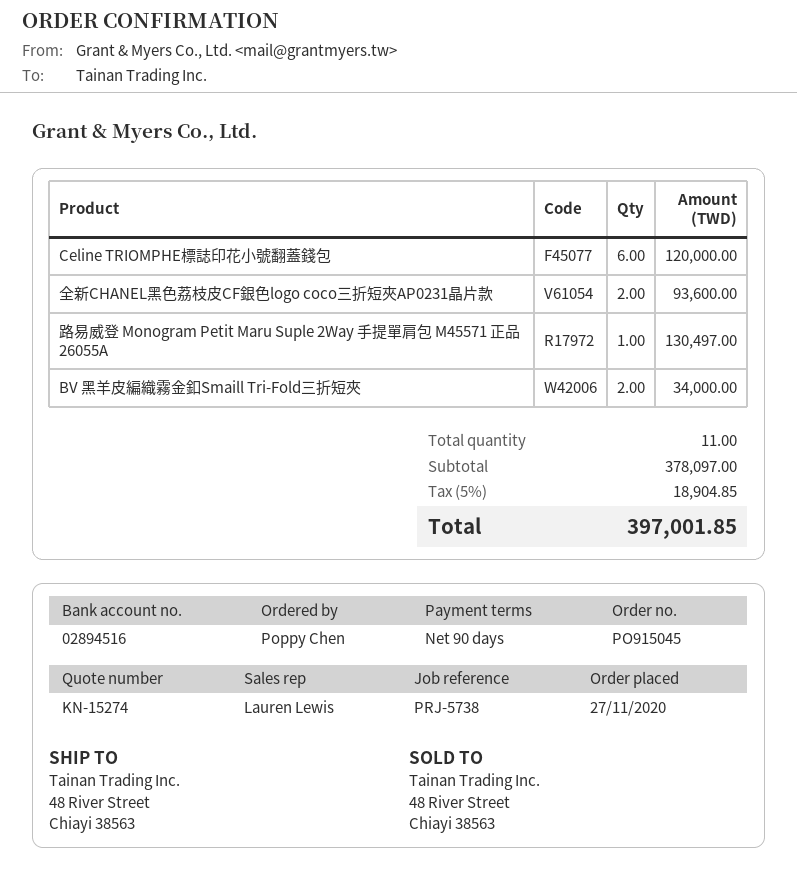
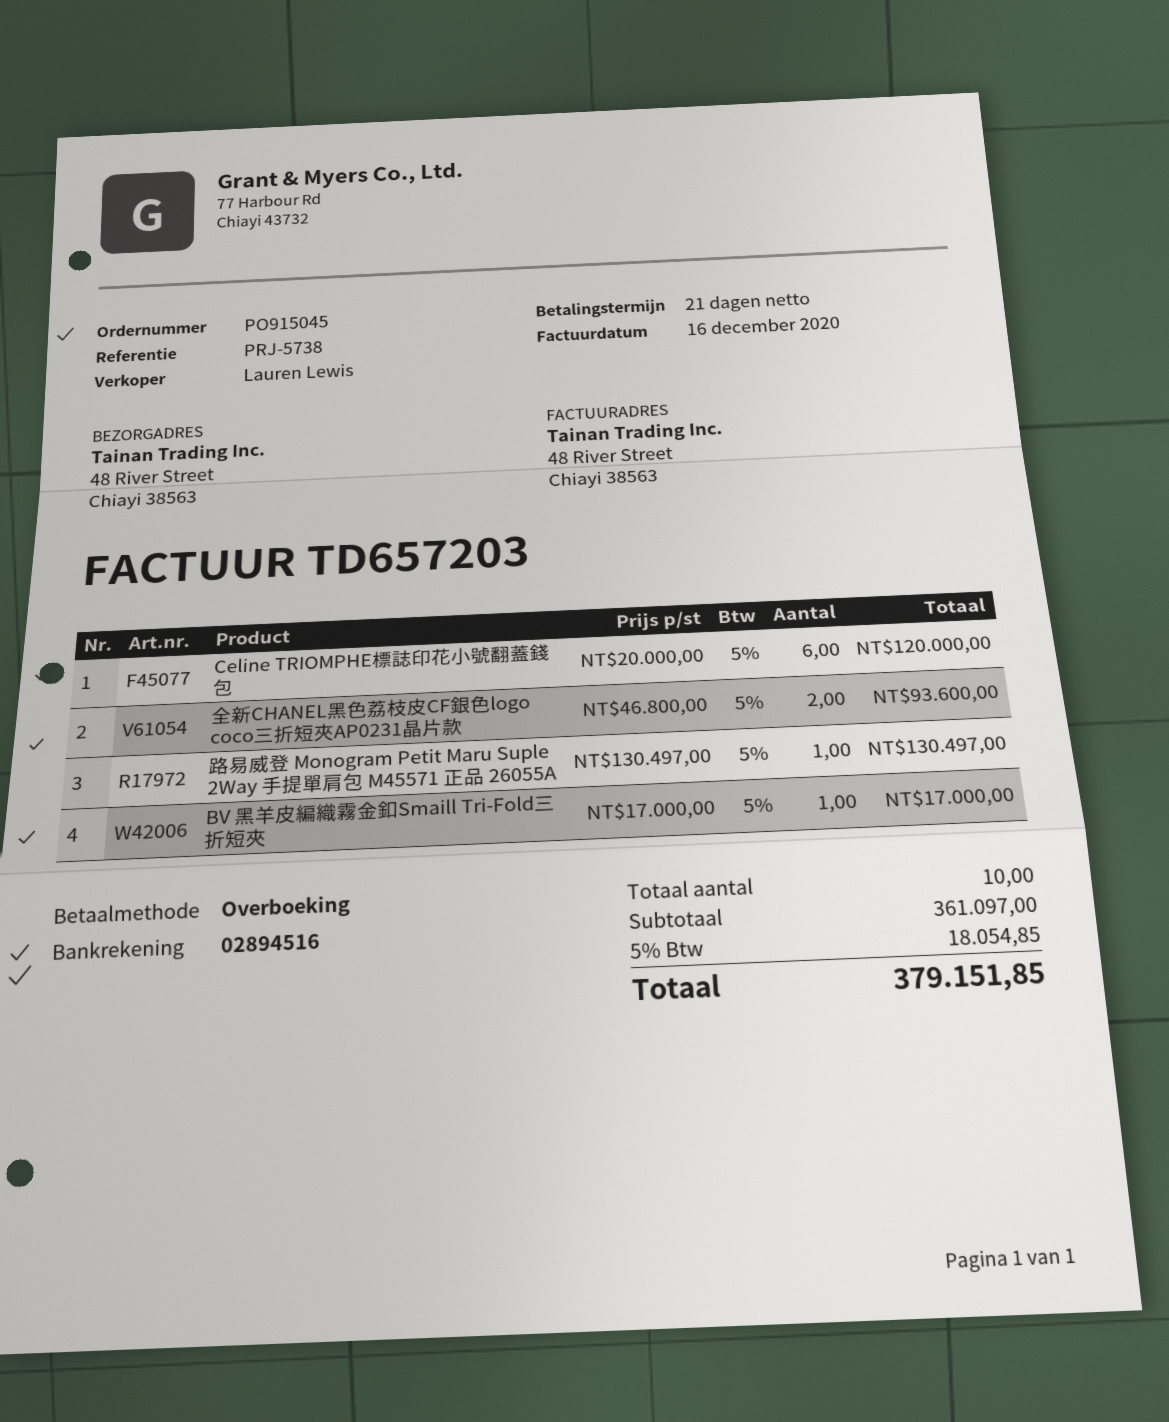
payment terms: 90 days -> 21 days
BV 黑羊皮編織霧金釦Smaill Tri-Fold三折短夾: 2 for 34000.00 -> 1 for 17000.00
total quantity: 11 -> 10
subtotal: 378097.00 -> 361097.00
tax: 5% = 18904.85 -> 5% = 18054.85
total: 397001.85 -> 379151.85

